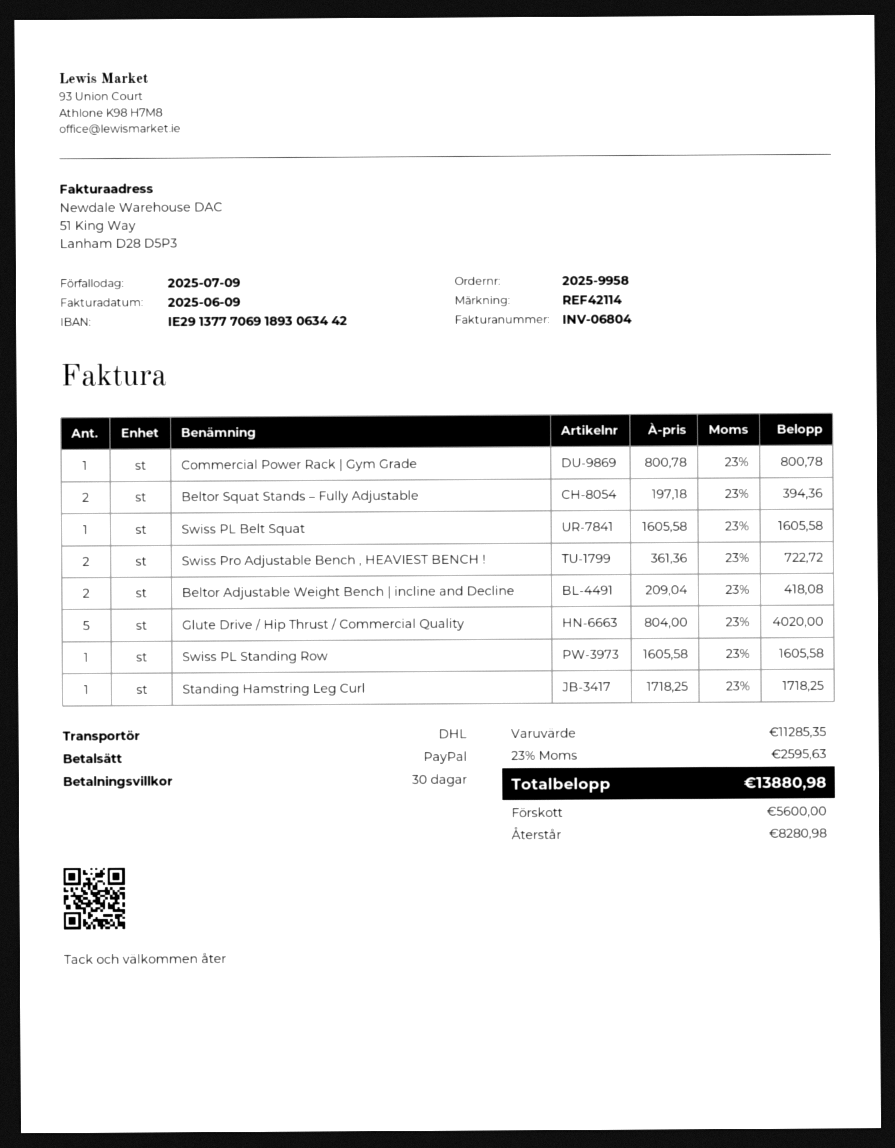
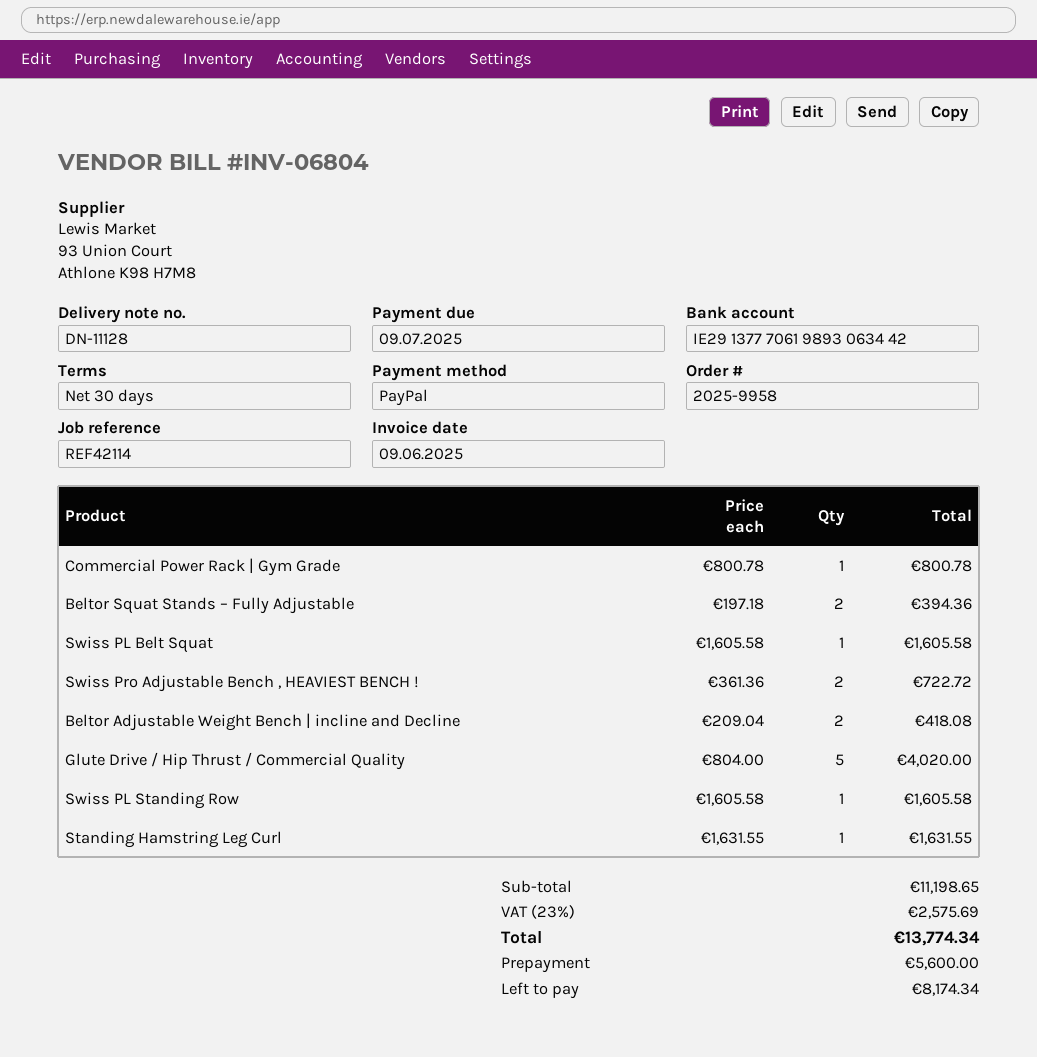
bank account: IE29137770691893063442 -> IE29137770619893063442
Standing Hamstring Leg Curl: 1 x 1718.25 = 1718.25 -> 1 x 1631.55 = 1631.55
subtotal: 11285.35 -> 11198.65
tax: 23% = 2595.63 -> 23% = 2575.69
total: 13880.98 -> 13774.34
balance: 8280.98 -> 8174.34

